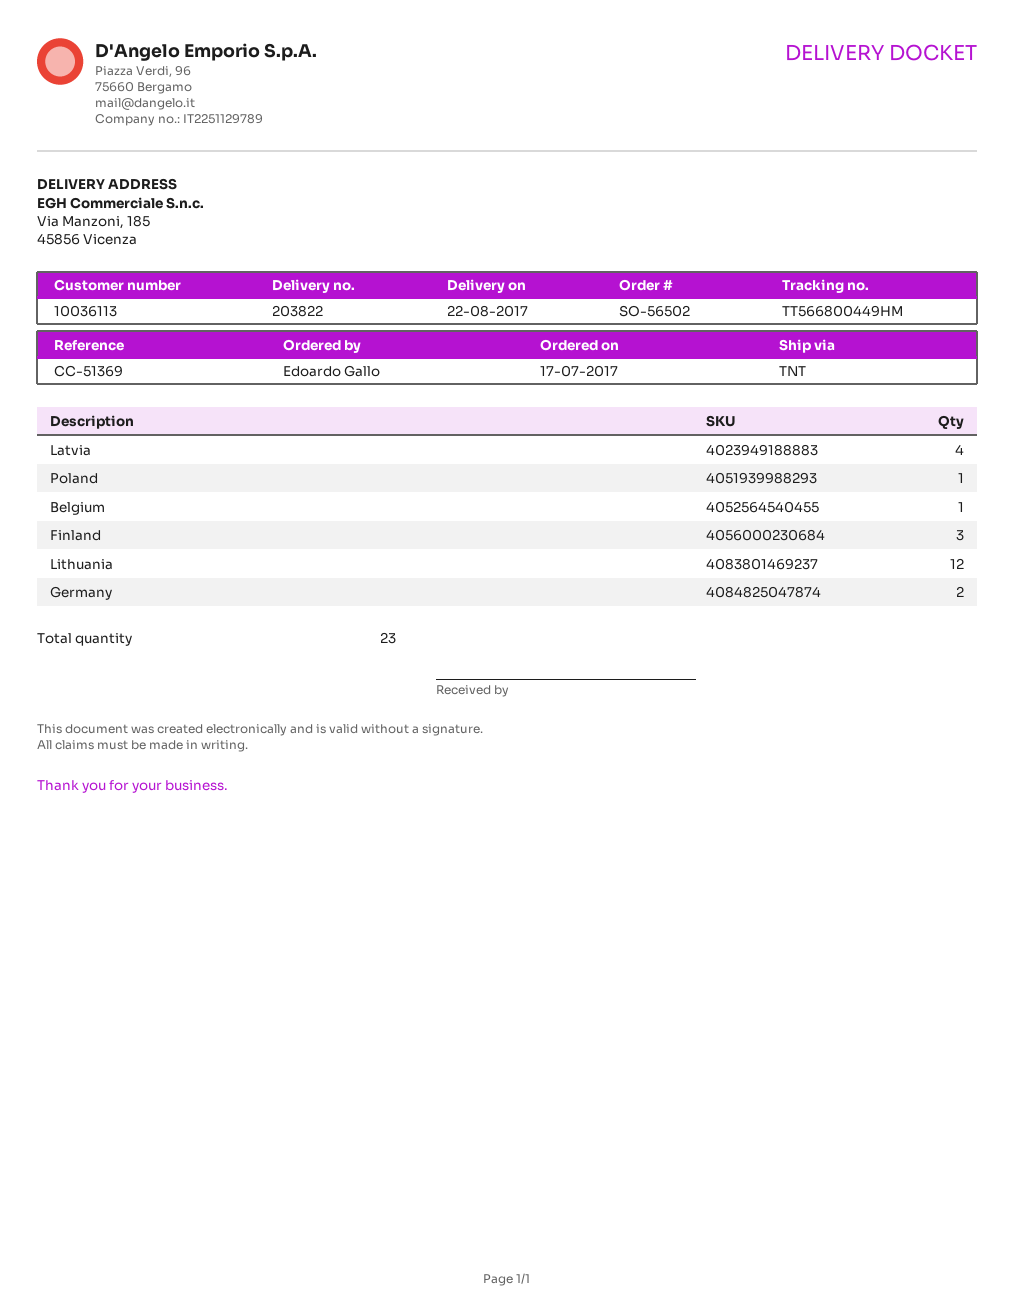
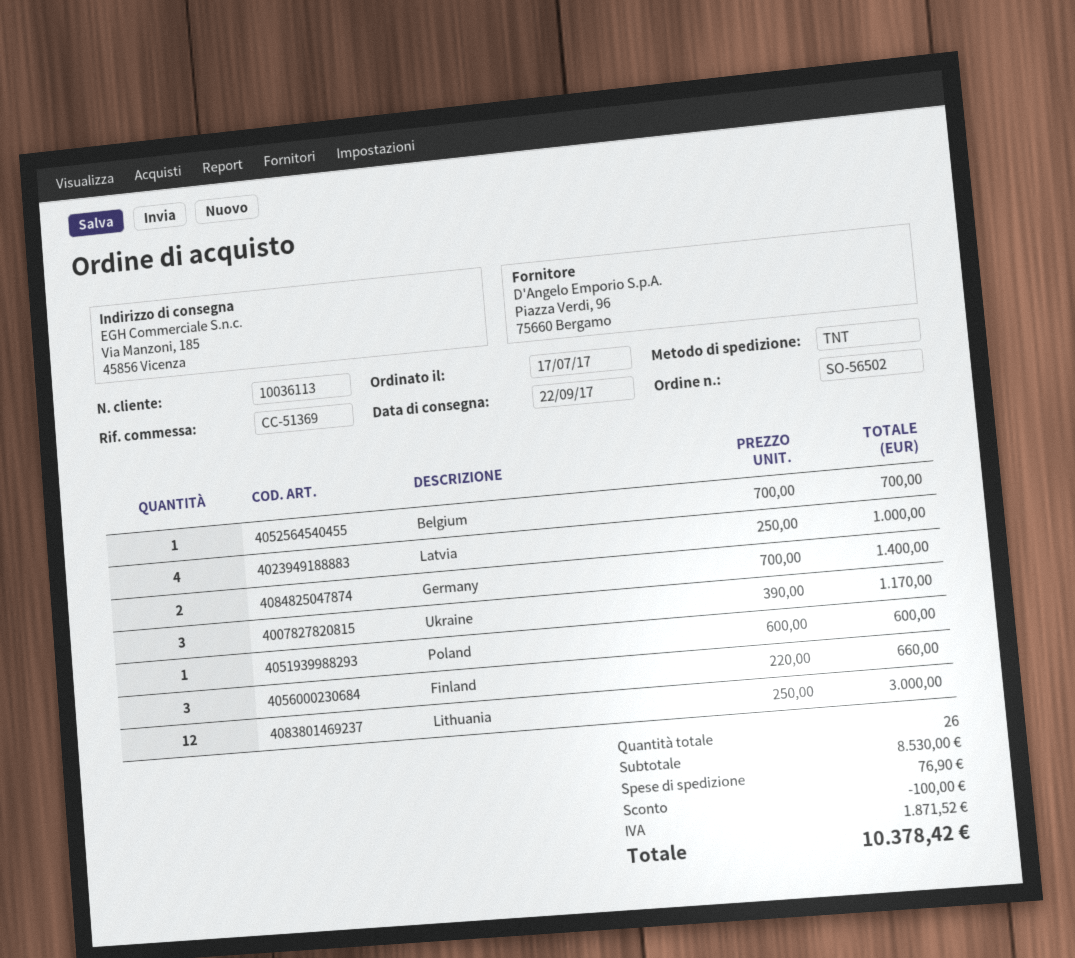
delivery date: 2017-08-22 -> 2017-09-22
Ukraine: none -> 3
total quantity: 23 -> 26

